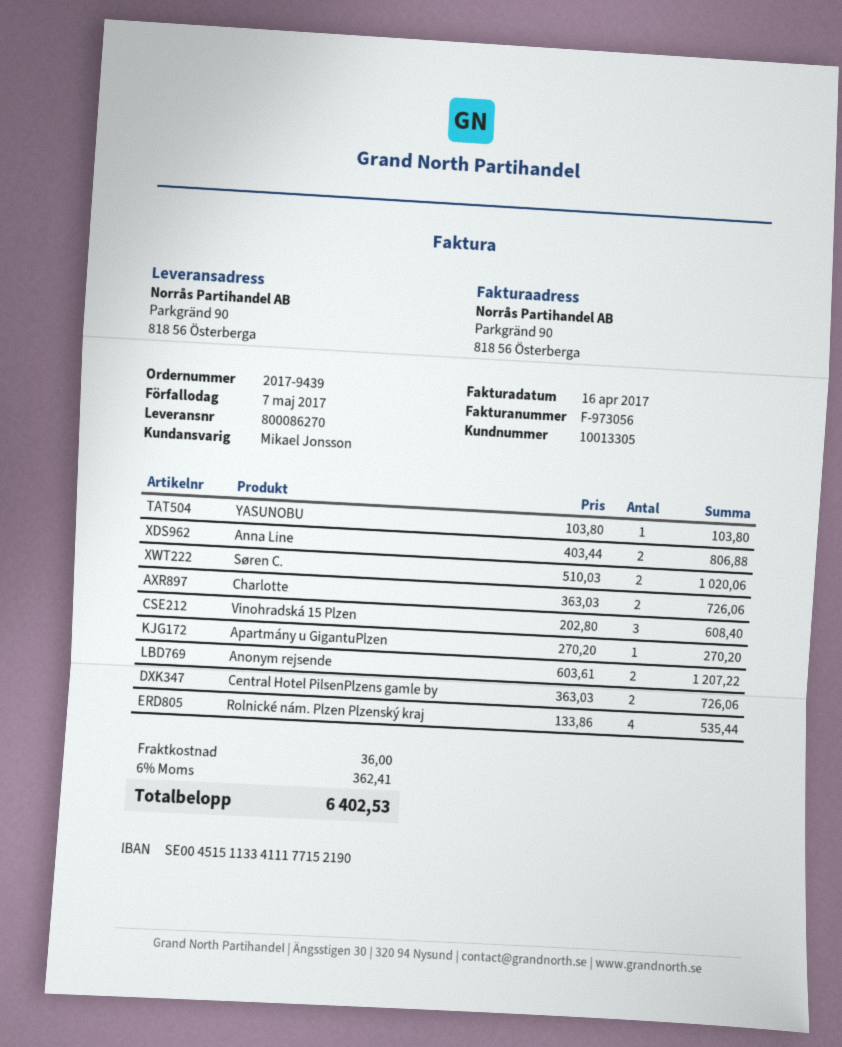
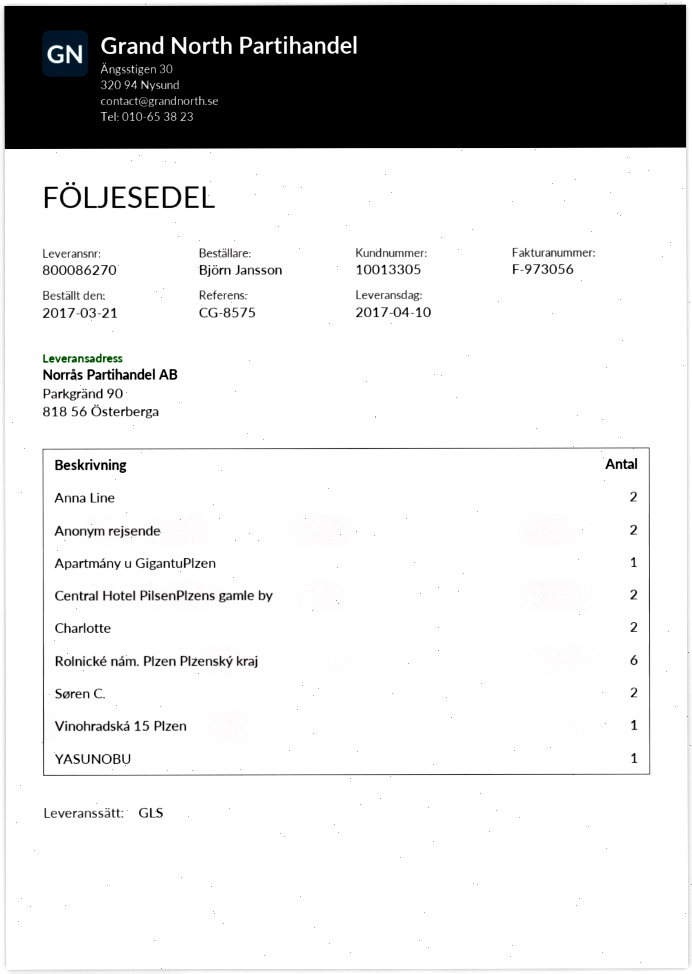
Vinohradská 15 Plzen: 3 -> 1
Rolnické nám. Plzen Plzenský kraj: 4 -> 6

